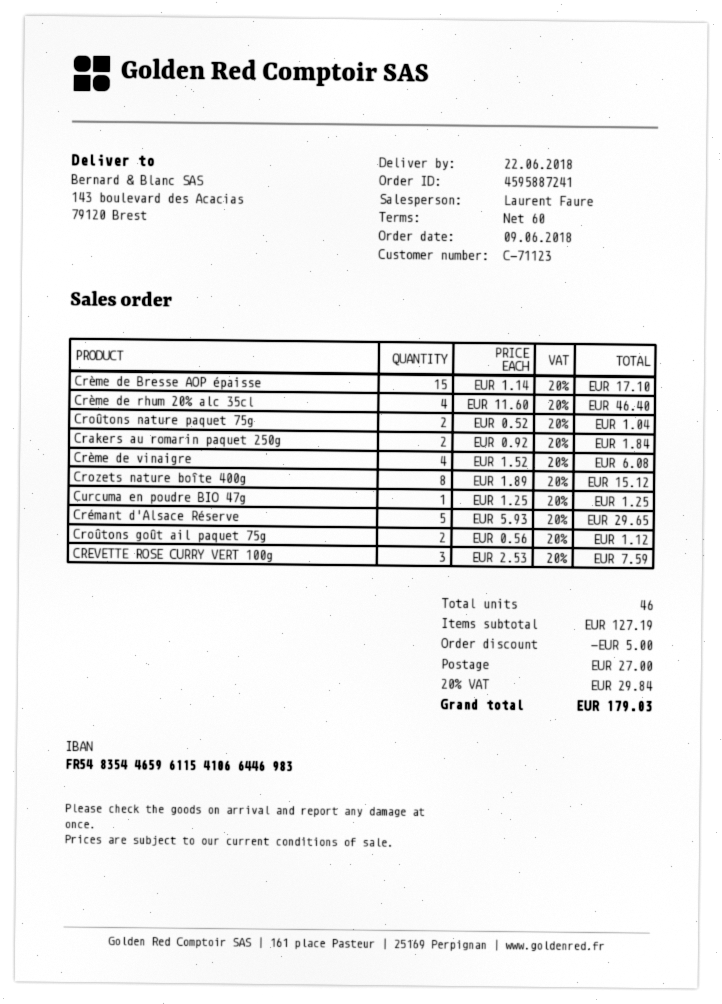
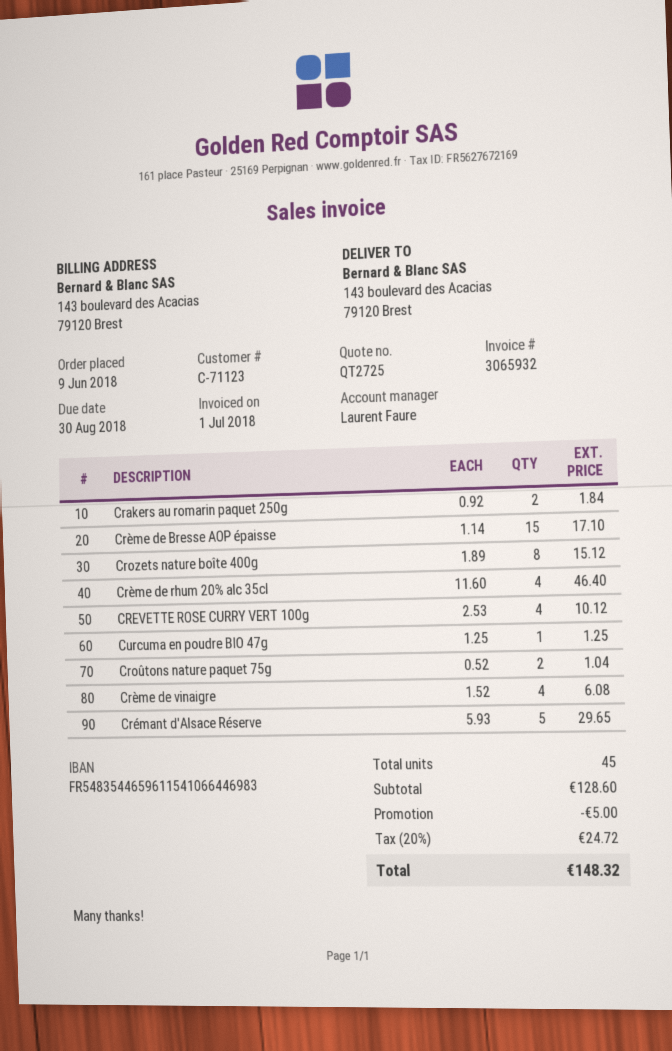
Croûtons goût ail paquet 75g: 2 x 0.56 = 1.12 -> none
CREVETTE ROSE CURRY VERT 100g: 3 x 2.53 = 7.59 -> 4 x 2.53 = 10.12
total quantity: 46 -> 45
subtotal: 127.19 -> 128.60
shipping: 27.00 -> none
tax: 20% = 29.84 -> 20% = 24.72
total: 179.03 -> 148.32

